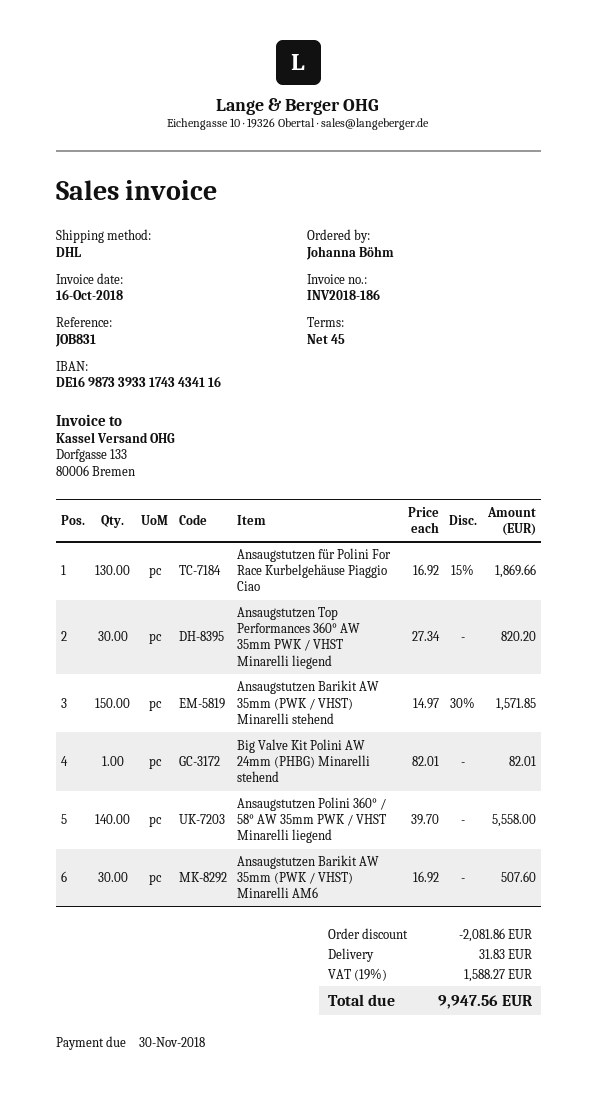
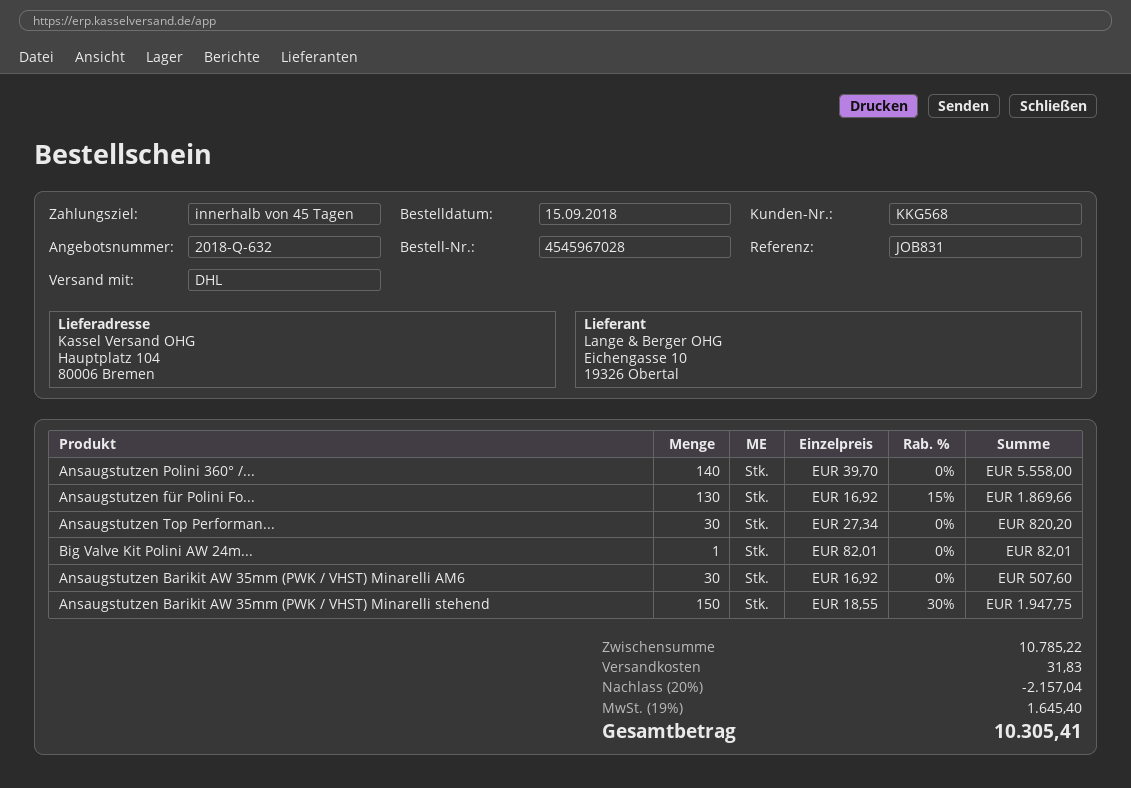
Ansaugstutzen Barikit AW 35mm (PWK / VHST) Minarelli stehend: 150 x 14.97 - 30% = 1571.85 -> 150 x 18.55 - 30% = 1947.75
discount: 2081.86 -> 2157.04
tax: 19% = 1588.27 -> 19% = 1645.40
total: 9947.56 -> 10305.41

